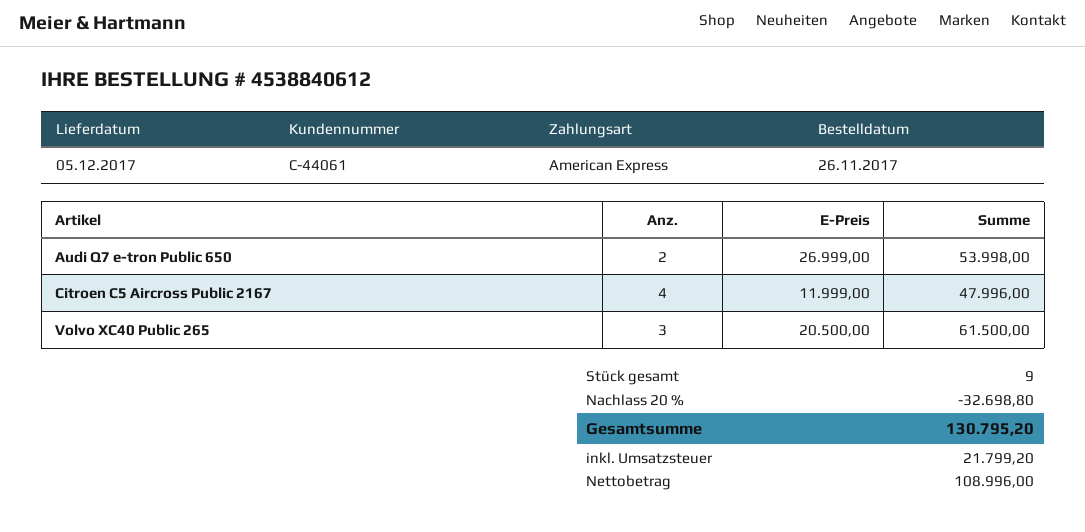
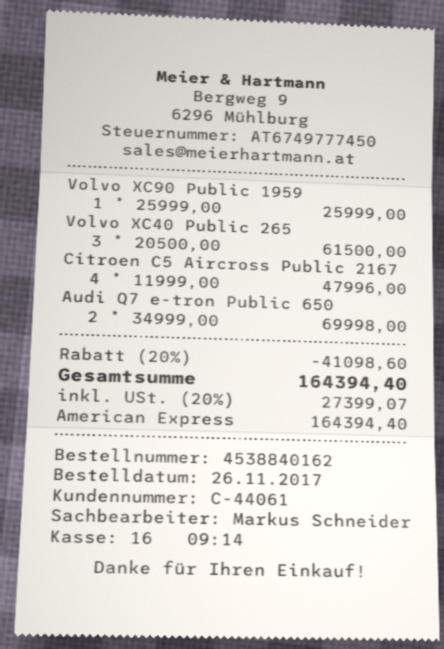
order number: 4538840612 -> 4538840162
Audi Q7 e-tron Public 650: 2 x 26999.00 = 53998.00 -> 2 x 34999.00 = 69998.00
Volvo XC90 Public 1959: none -> 1 x 25999.00 = 25999.00
discount: 20% = 32698.80 -> 20% = 41098.60
tax: 21799.20 -> 27399.07
total: 130795.20 -> 164394.40

